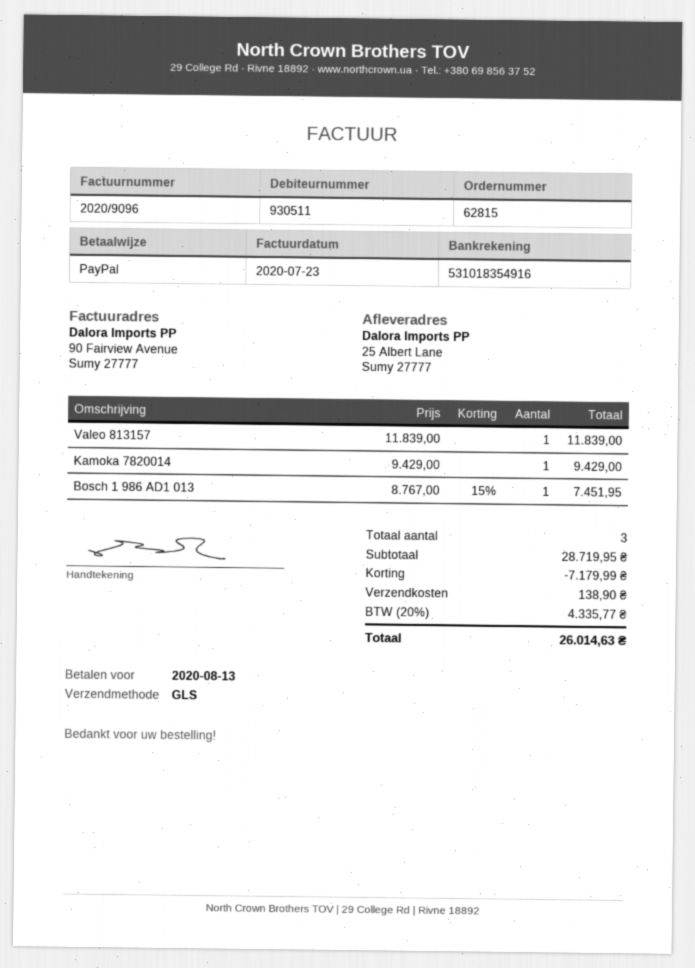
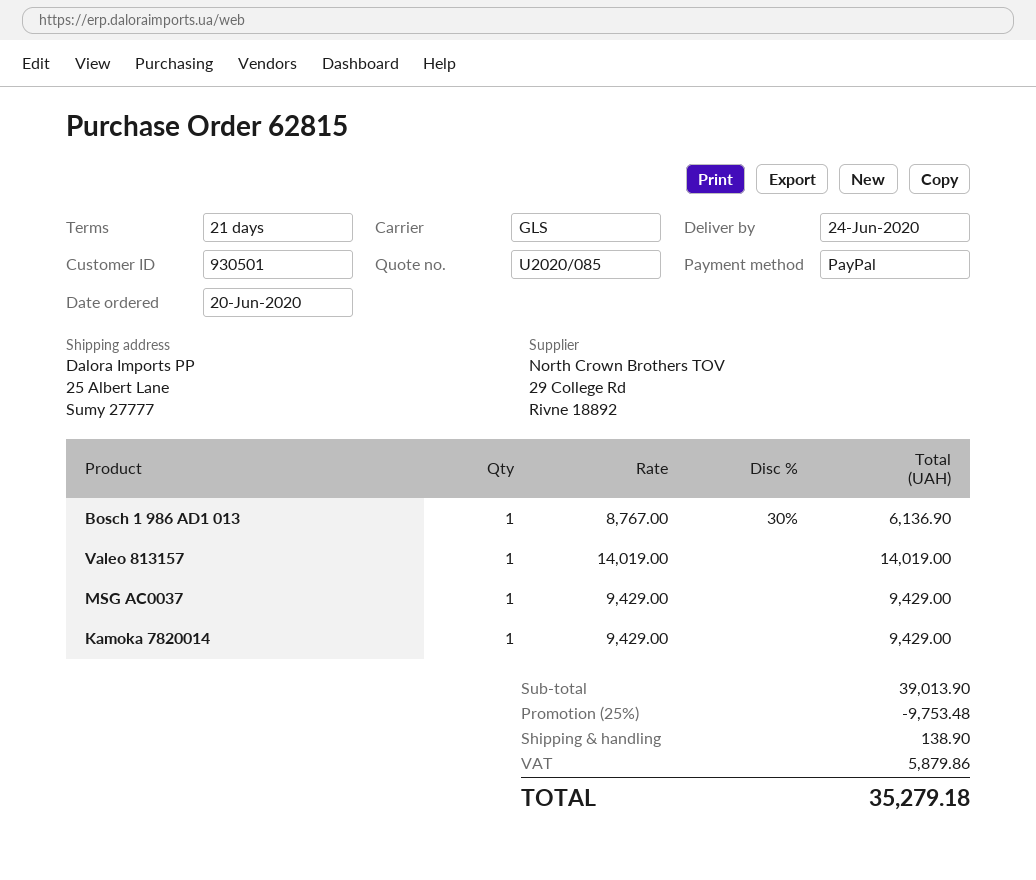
customer number: 930511 -> 930501
Valeo 813157: 1 x 11839.00 = 11839.00 -> 1 x 14019.00 = 14019.00
Bosch 1 986 AD1 013: 1 x 8767.00 - 15% = 7451.95 -> 1 x 8767.00 - 30% = 6136.90
MSG AC0037: none -> 1 x 9429.00 = 9429.00
subtotal: 28719.95 -> 39013.90
discount: 7179.99 -> 9753.48
tax: 4335.77 -> 5879.86
total: 26014.63 -> 35279.18

